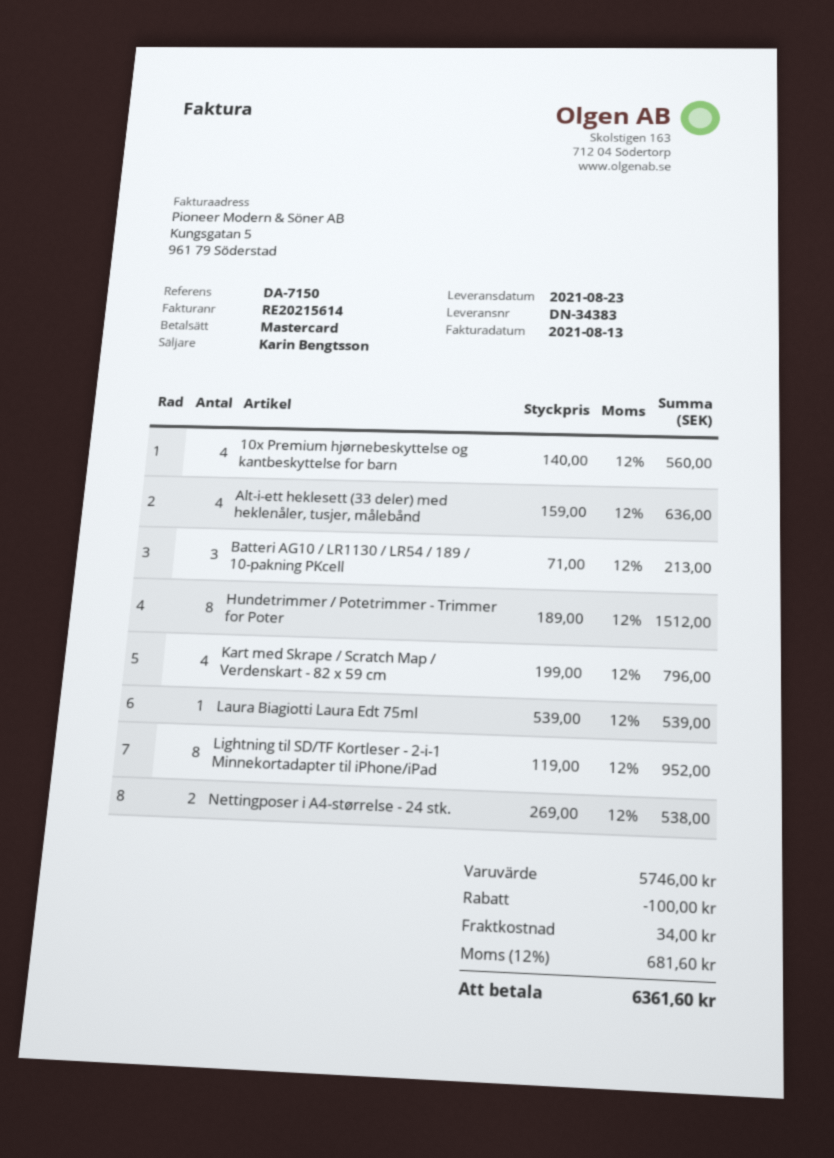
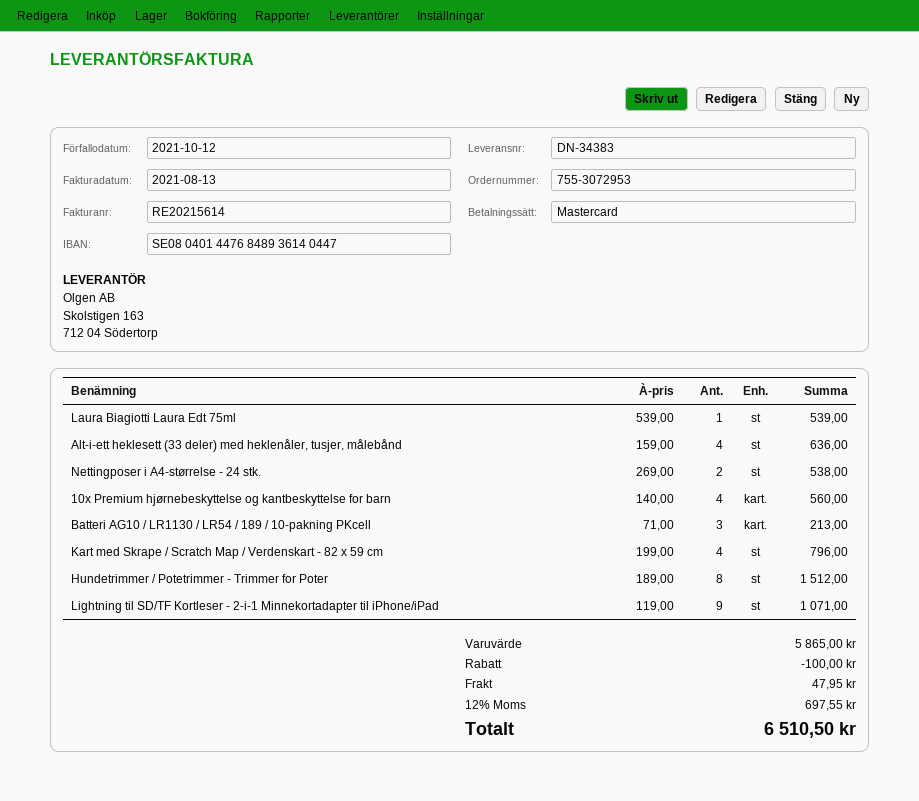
Lightning til SD/TF Kortleser - 2-i-1 Minnekortadapter til iPhone/iPad: 8 x 119.00 = 952.00 -> 9 x 119.00 = 1071.00
subtotal: 5746.00 -> 5865.00
shipping: 34.00 -> 47.95
tax: 12% = 681.60 -> 12% = 697.55
total: 6361.60 -> 6510.50

